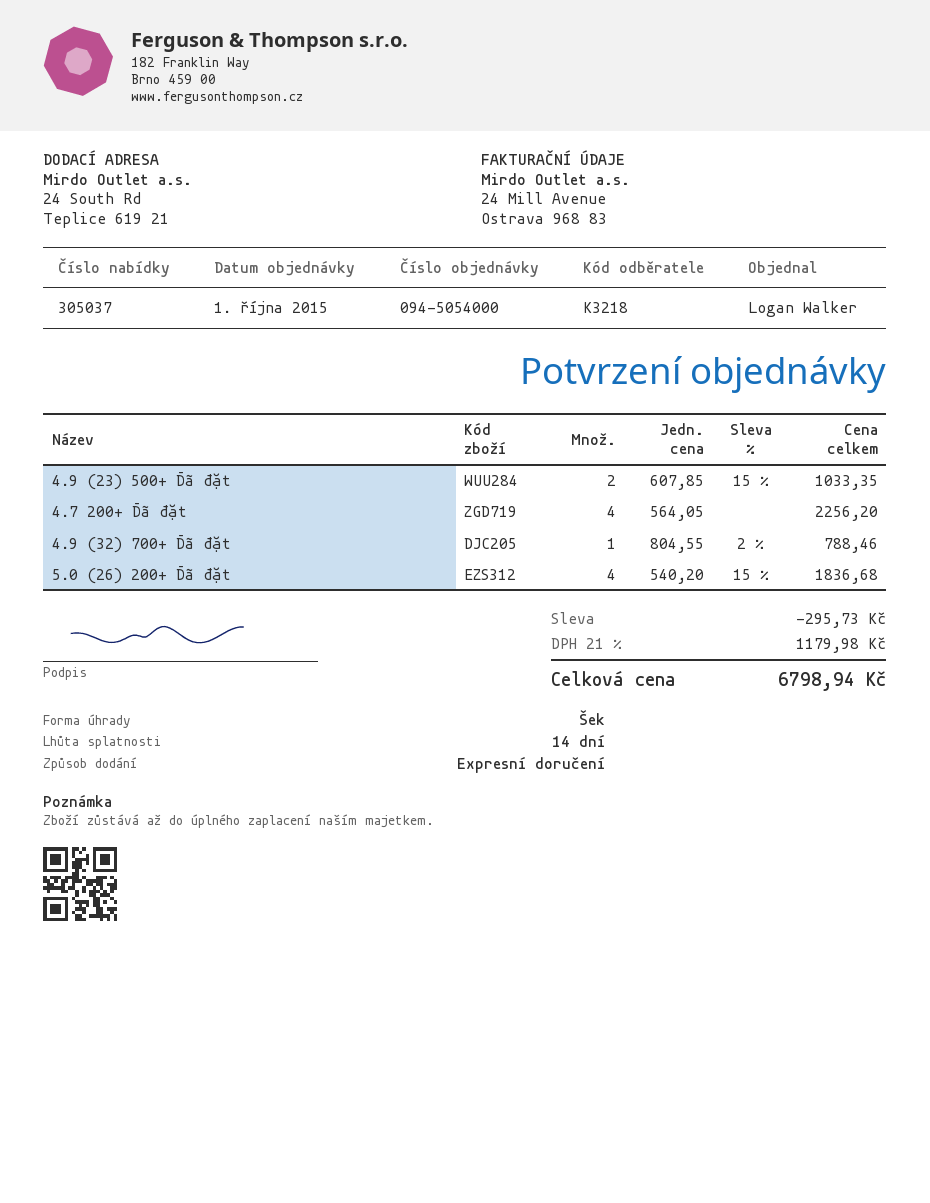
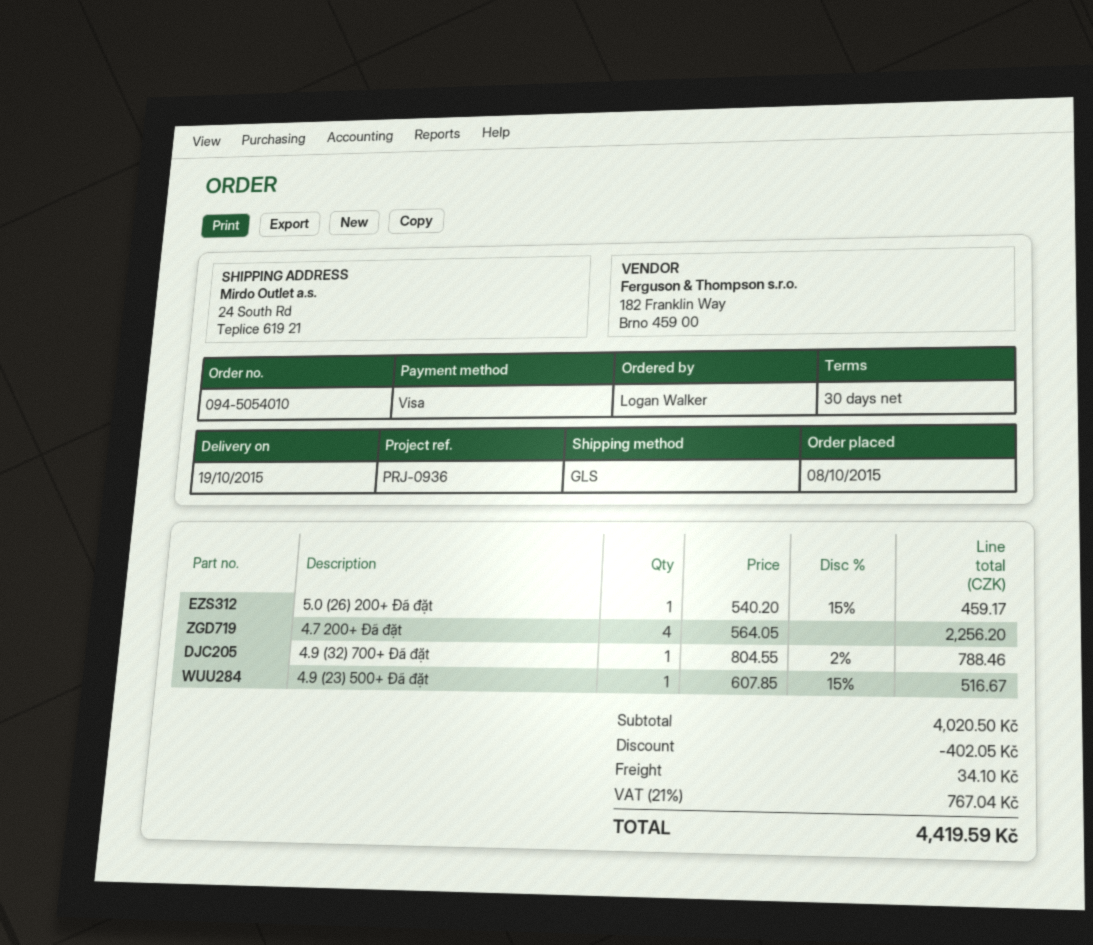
order number: 094-5054000 -> 094-5054010
order date: 2015-10-01 -> 2015-10-08
payment terms: 14 days -> 30 days
payment method: cheque -> Visa
shipping method: express -> GLS
4.9 (23) 500+ Đã đặt: 2 x 607.85 - 15% = 1033.35 -> 1 x 607.85 - 15% = 516.67
5.0 (26) 200+ Đã đặt: 4 x 540.20 - 15% = 1836.68 -> 1 x 540.20 - 15% = 459.17
discount: 295.73 -> 402.05
shipping: none -> 34.10
tax: 21% = 1179.98 -> 21% = 767.04
total: 6798.94 -> 4419.59

